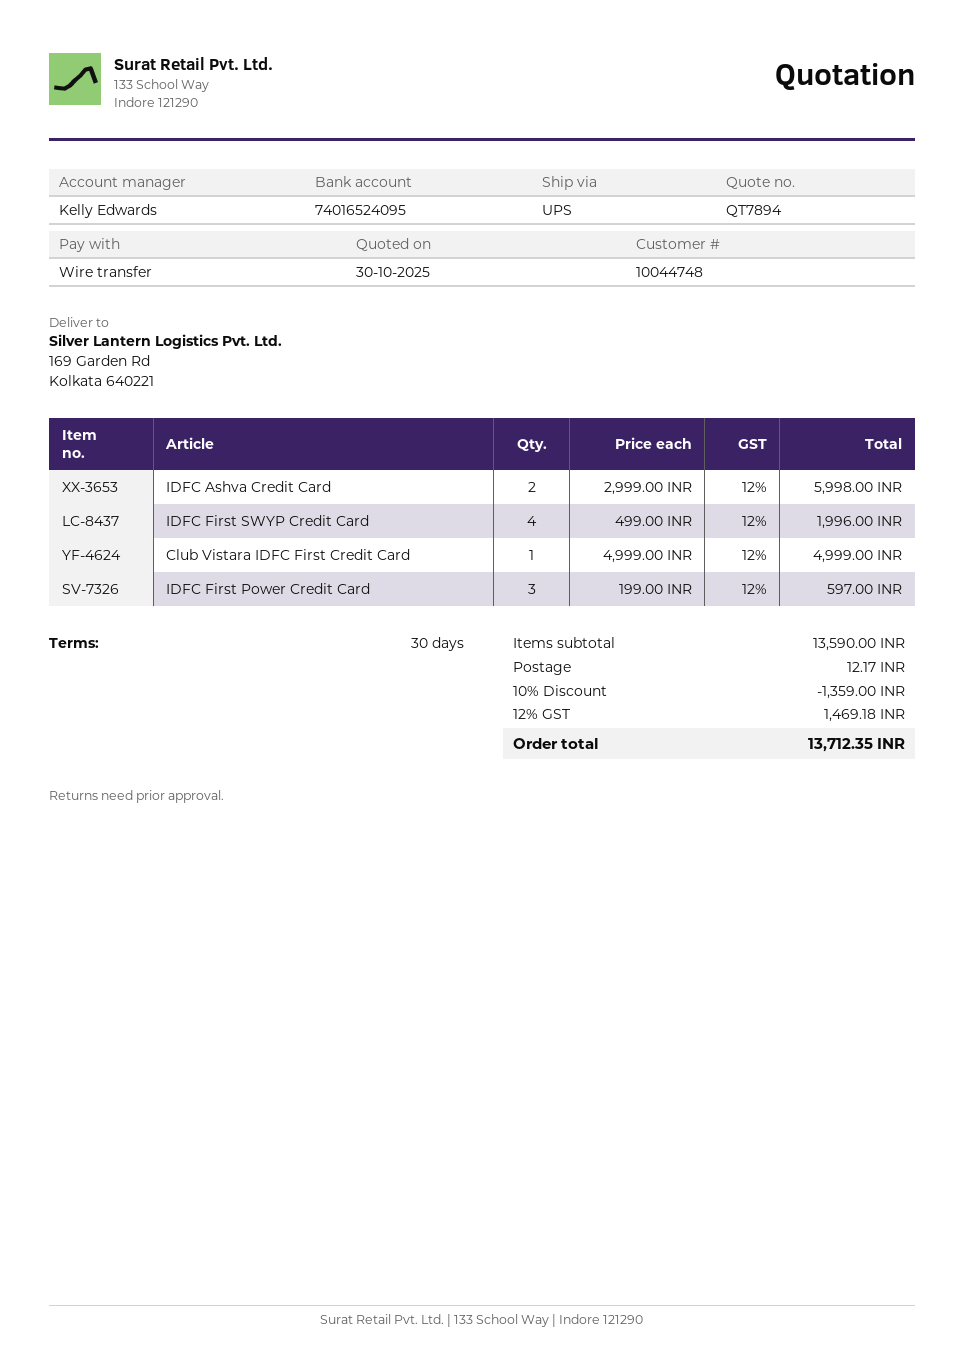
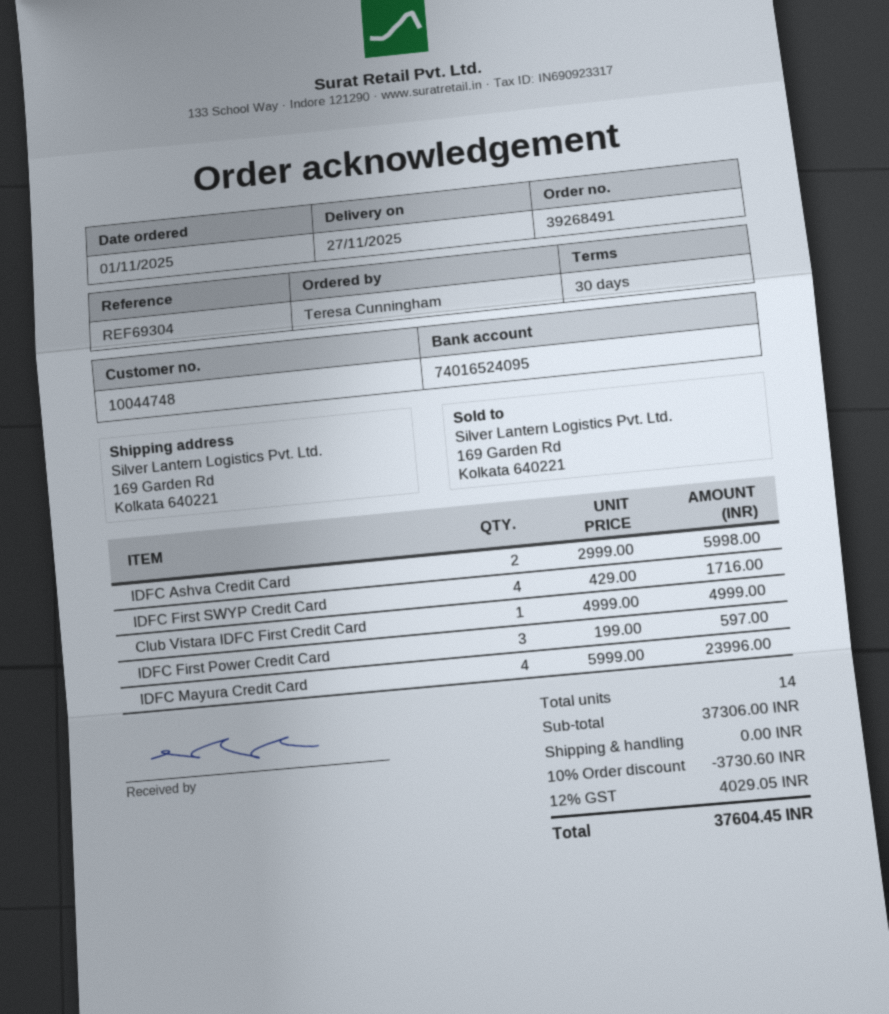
IDFC First SWYP Credit Card: 4 x 499.00 = 1996.00 -> 4 x 429.00 = 1716.00
IDFC Mayura Credit Card: none -> 4 x 5999.00 = 23996.00
subtotal: 13590.00 -> 37306.00
discount: 10% = 1359.00 -> 10% = 3730.60
shipping: 12.17 -> 0.00
tax: 12% = 1469.18 -> 12% = 4029.05
total: 13712.35 -> 37604.45

